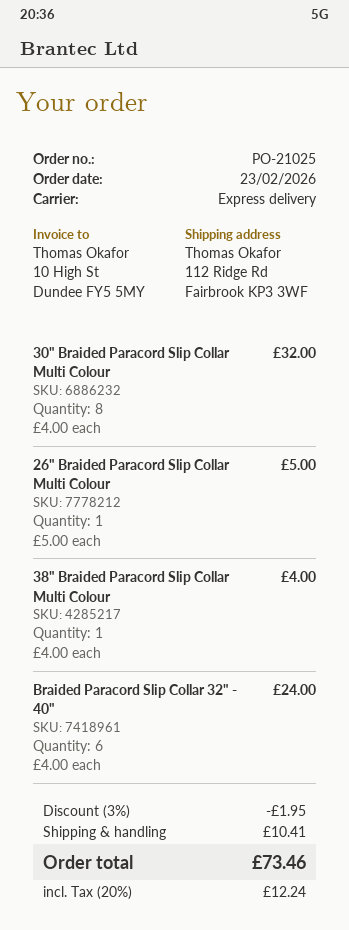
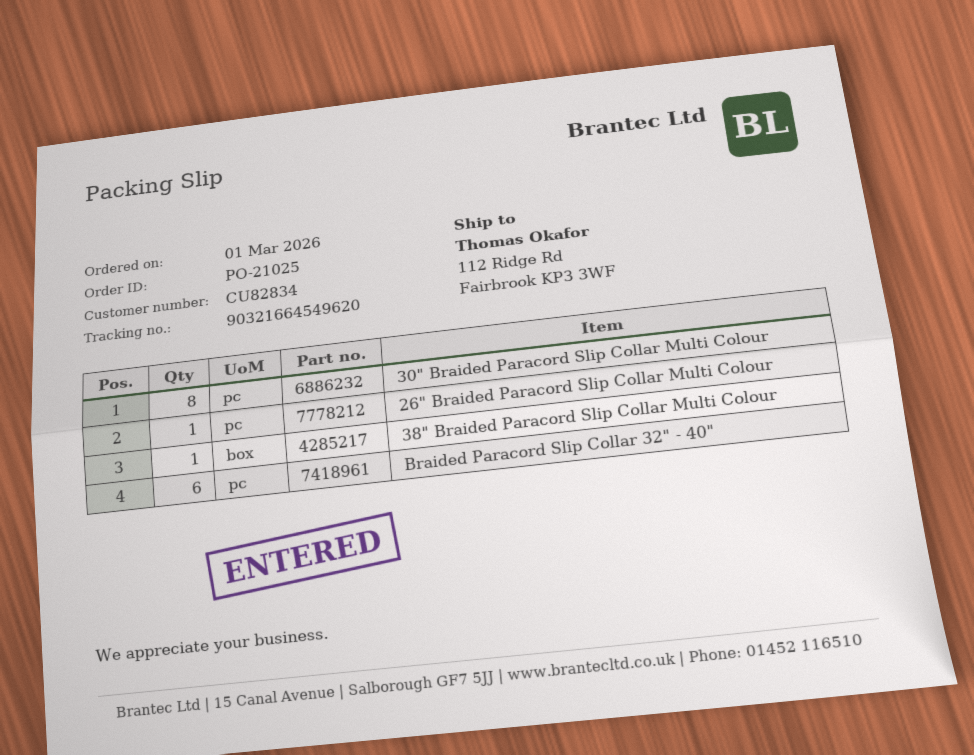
order date: 2026-02-23 -> 2026-03-01

